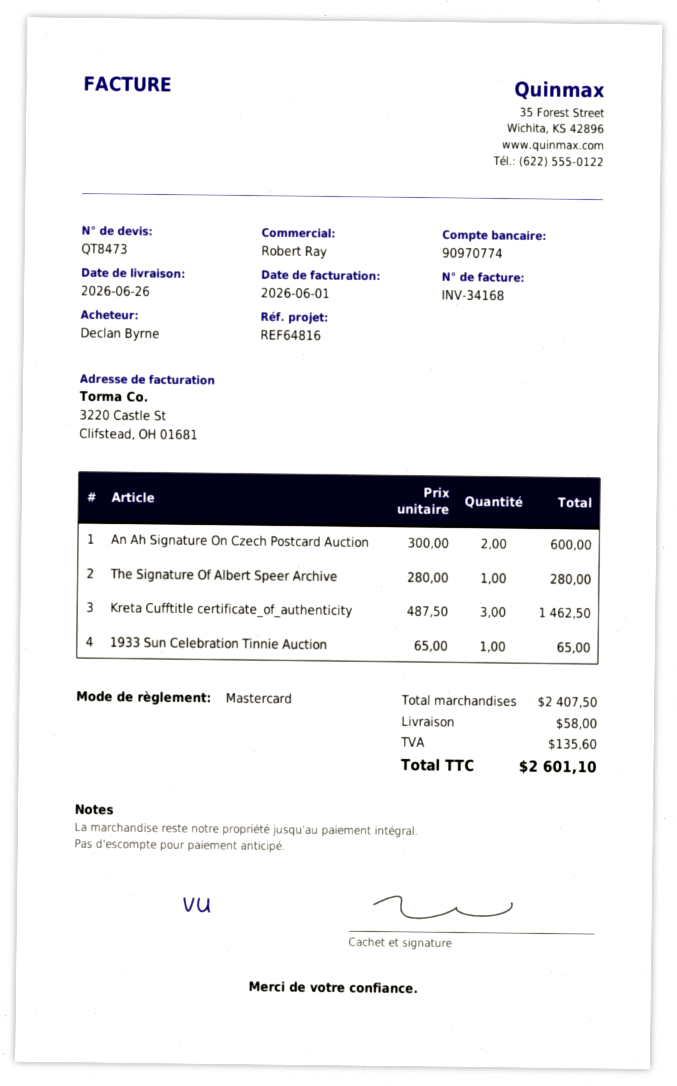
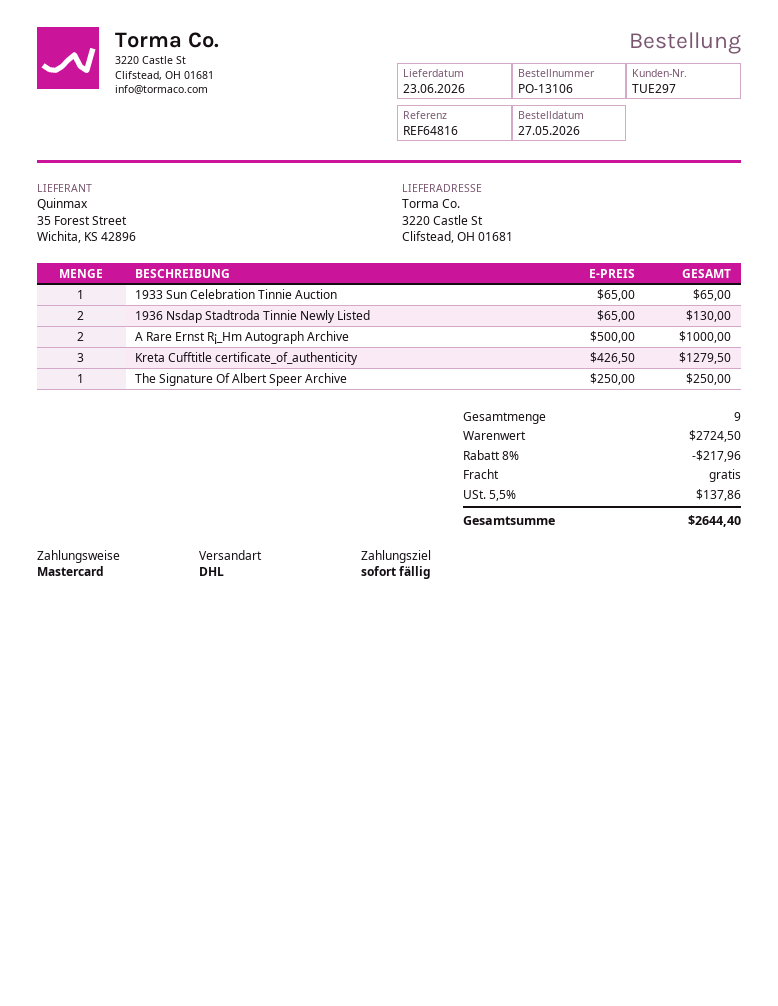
delivery date: 2026-06-26 -> 2026-06-23
An Ah Signature On Czech Postcard Auction: 2 x 300.00 = 600.00 -> none
The Signature Of Albert Speer Archive: 1 x 280.00 = 280.00 -> 1 x 250.00 = 250.00
Kreta Cufftitle certificate_of_authenticity: 3 x 487.50 = 1462.50 -> 3 x 426.50 = 1279.50
1936 Nsdap Stadtroda Tinnie Newly Listed: none -> 2 x 65.00 = 130.00
A Rare Ernst R¡_Hm Autograph Archive: none -> 2 x 500.00 = 1000.00
subtotal: 2407.50 -> 2724.50
discount: none -> 8% = 217.96
shipping: 58.00 -> 0.00
tax: 135.60 -> 137.86
total: 2601.10 -> 2644.40

